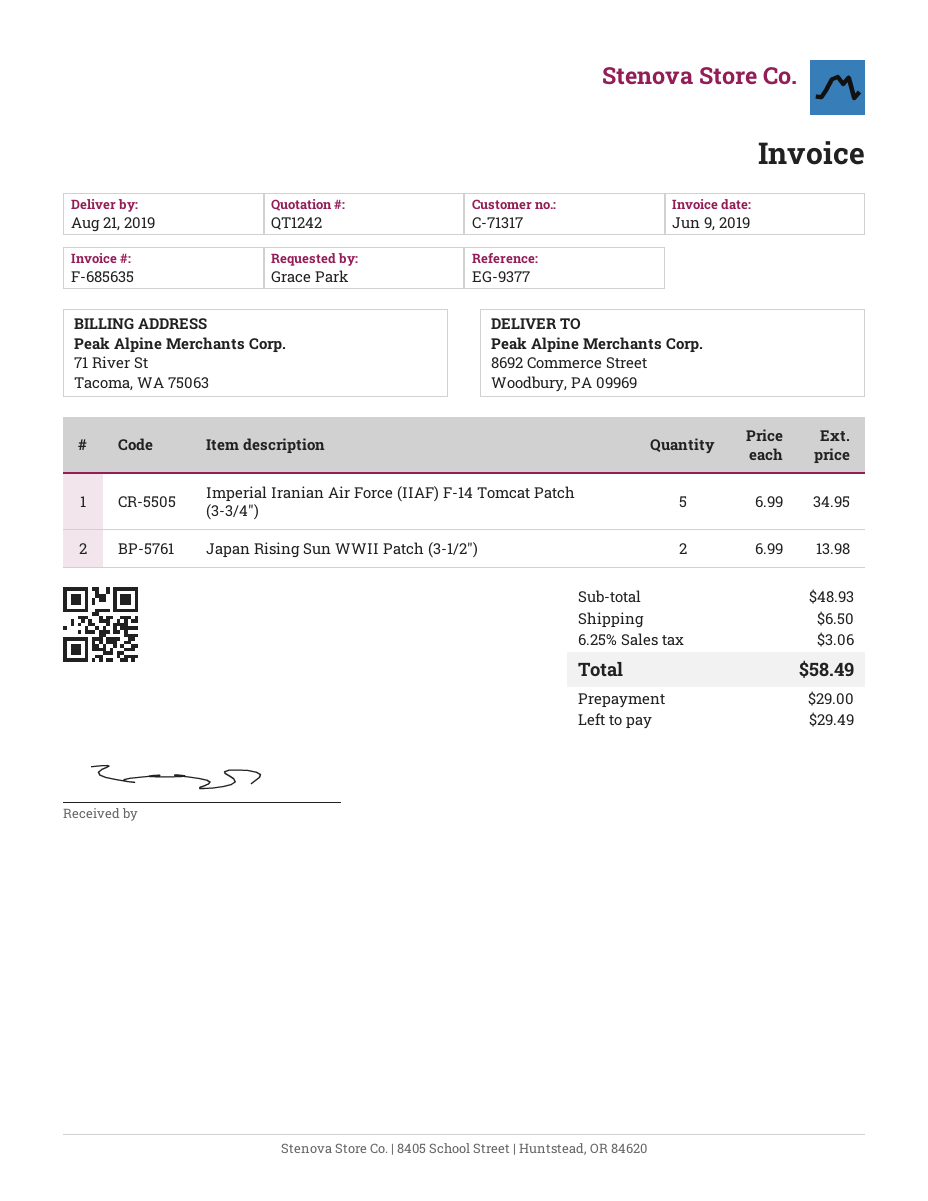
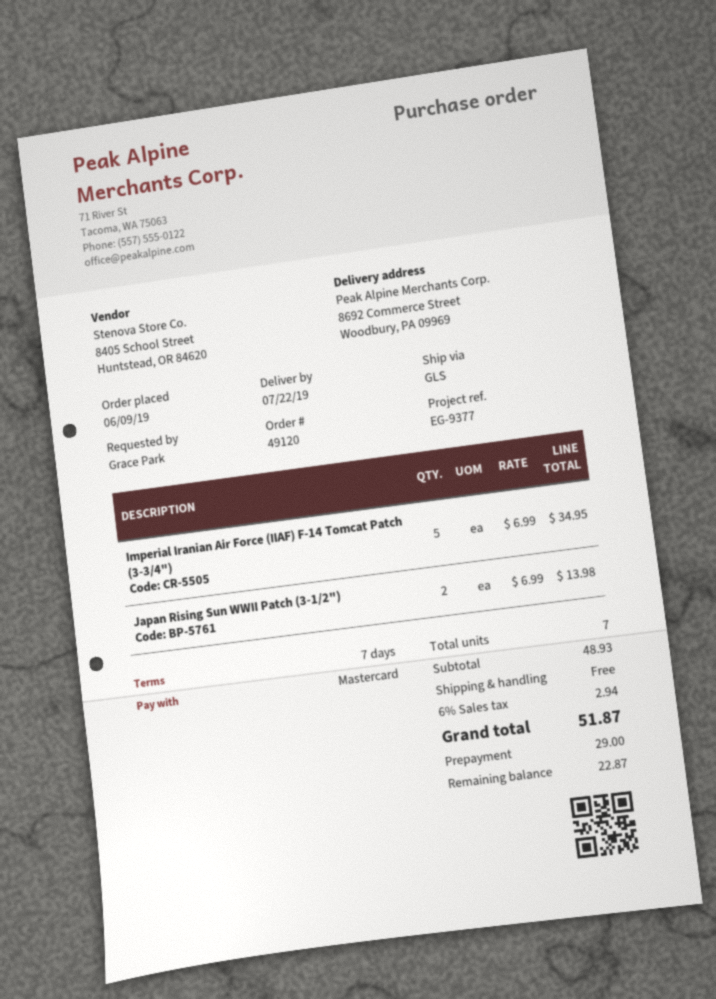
delivery date: 2019-08-21 -> 2019-07-22
shipping: 6.50 -> 0.00
tax: 6.25% = 3.06 -> 6% = 2.94
total: 58.49 -> 51.87
balance: 29.49 -> 22.87

